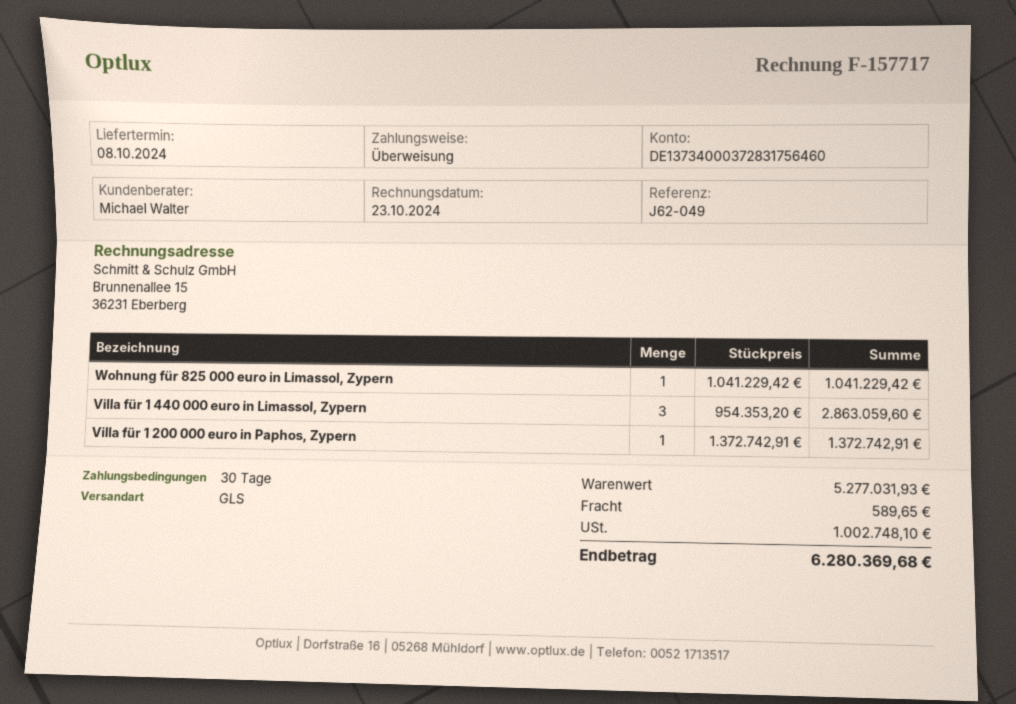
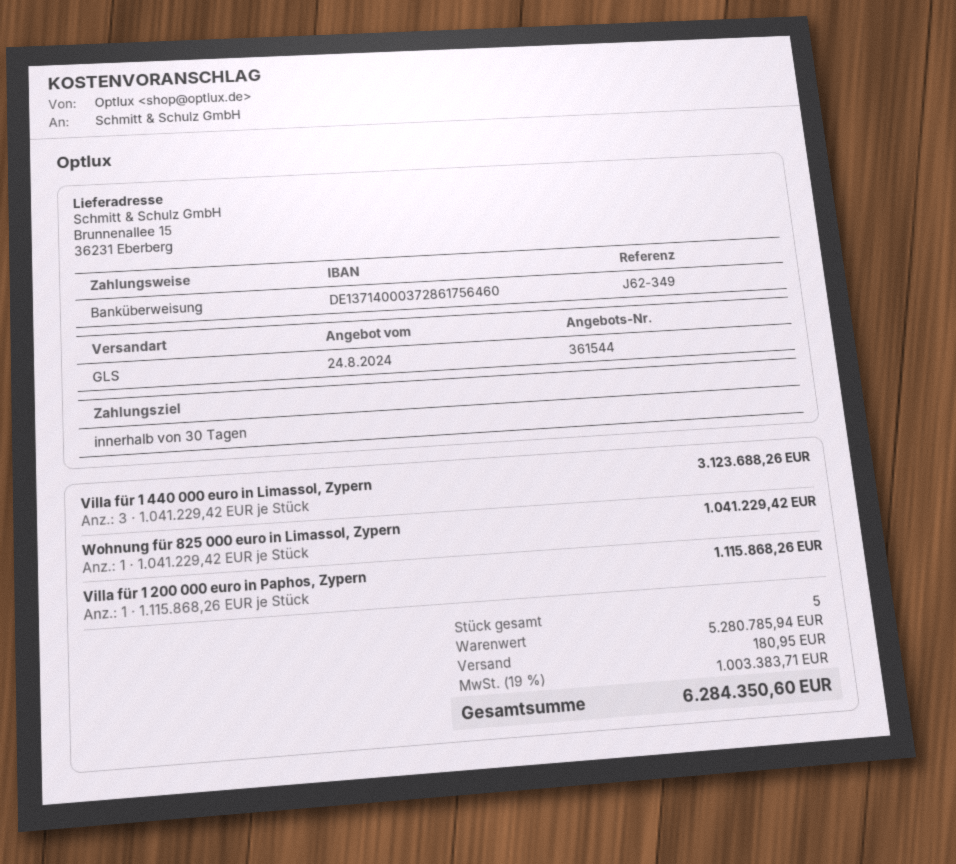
reference: J62-049 -> J62-349
bank account: DE13734000372831756460 -> DE13714000372861756460
Villa für 1 440 000 euro in Limassol, Zypern: 3 x 954353.20 = 2863059.60 -> 3 x 1041229.42 = 3123688.26
Villa für 1 200 000 euro in Paphos, Zypern: 1 x 1372742.91 = 1372742.91 -> 1 x 1115868.26 = 1115868.26
subtotal: 5277031.93 -> 5280785.94
shipping: 589.65 -> 180.95
tax: 1002748.10 -> 1003383.71
total: 6280369.68 -> 6284350.60

